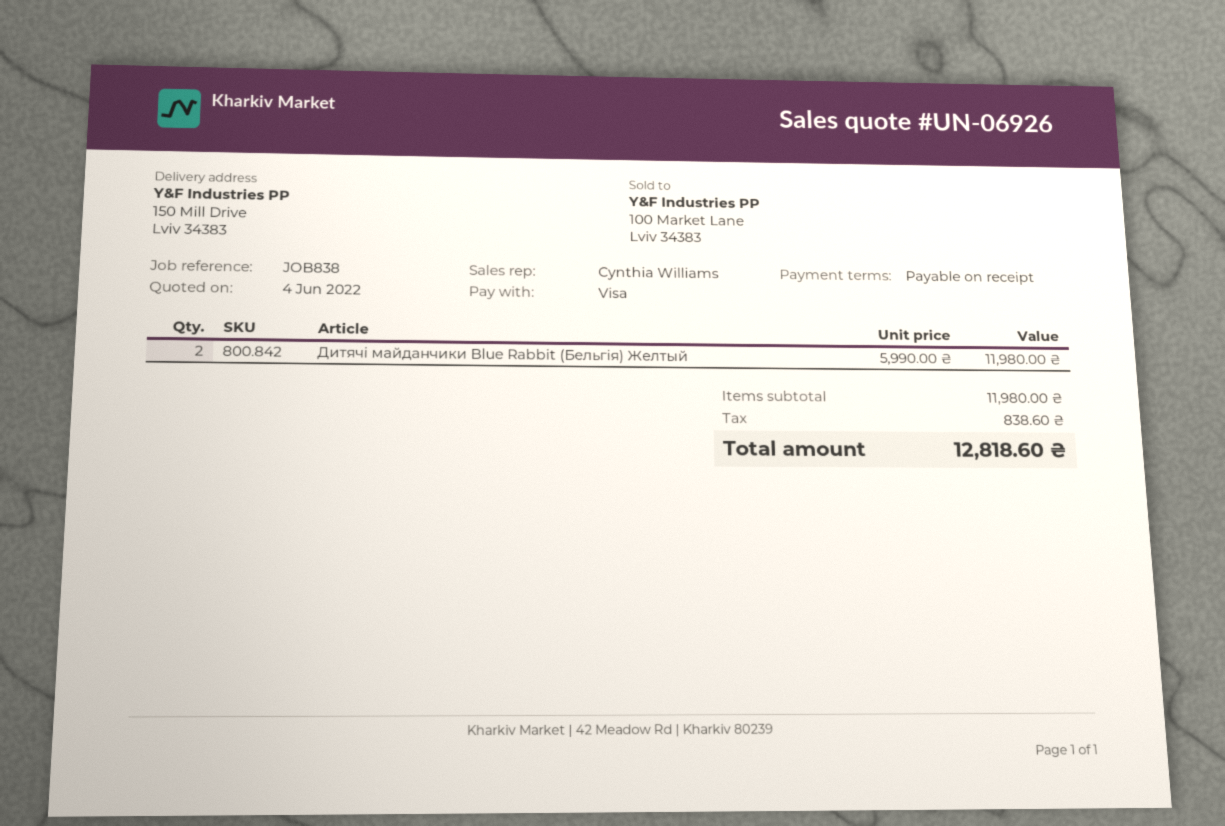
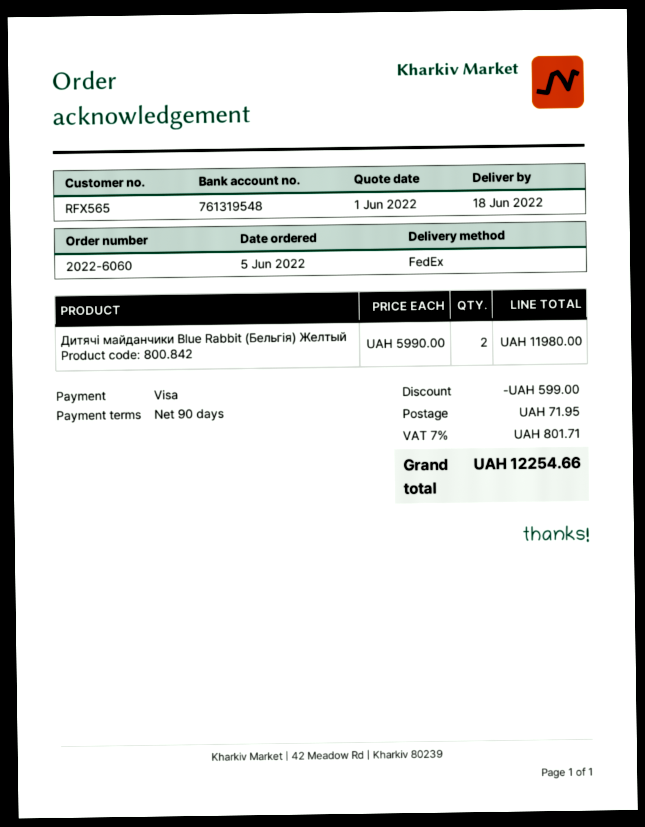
quote date: 2022-06-04 -> 2022-06-01
payment terms: on receipt -> 90 days
discount: none -> 599.00
shipping: none -> 71.95
tax: 838.60 -> 801.71
total: 12818.60 -> 12254.66

